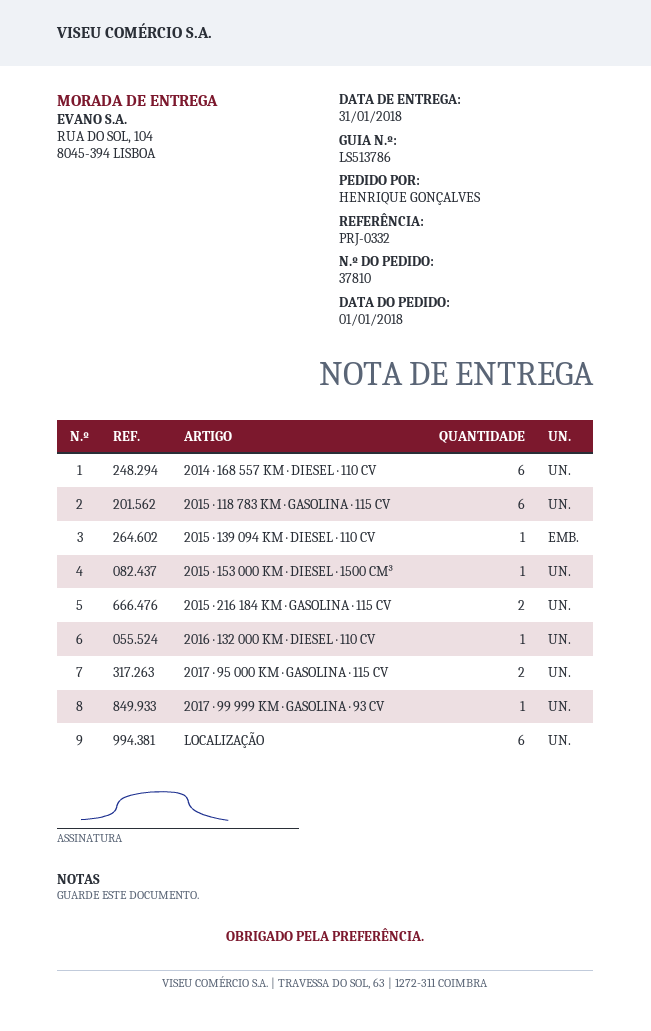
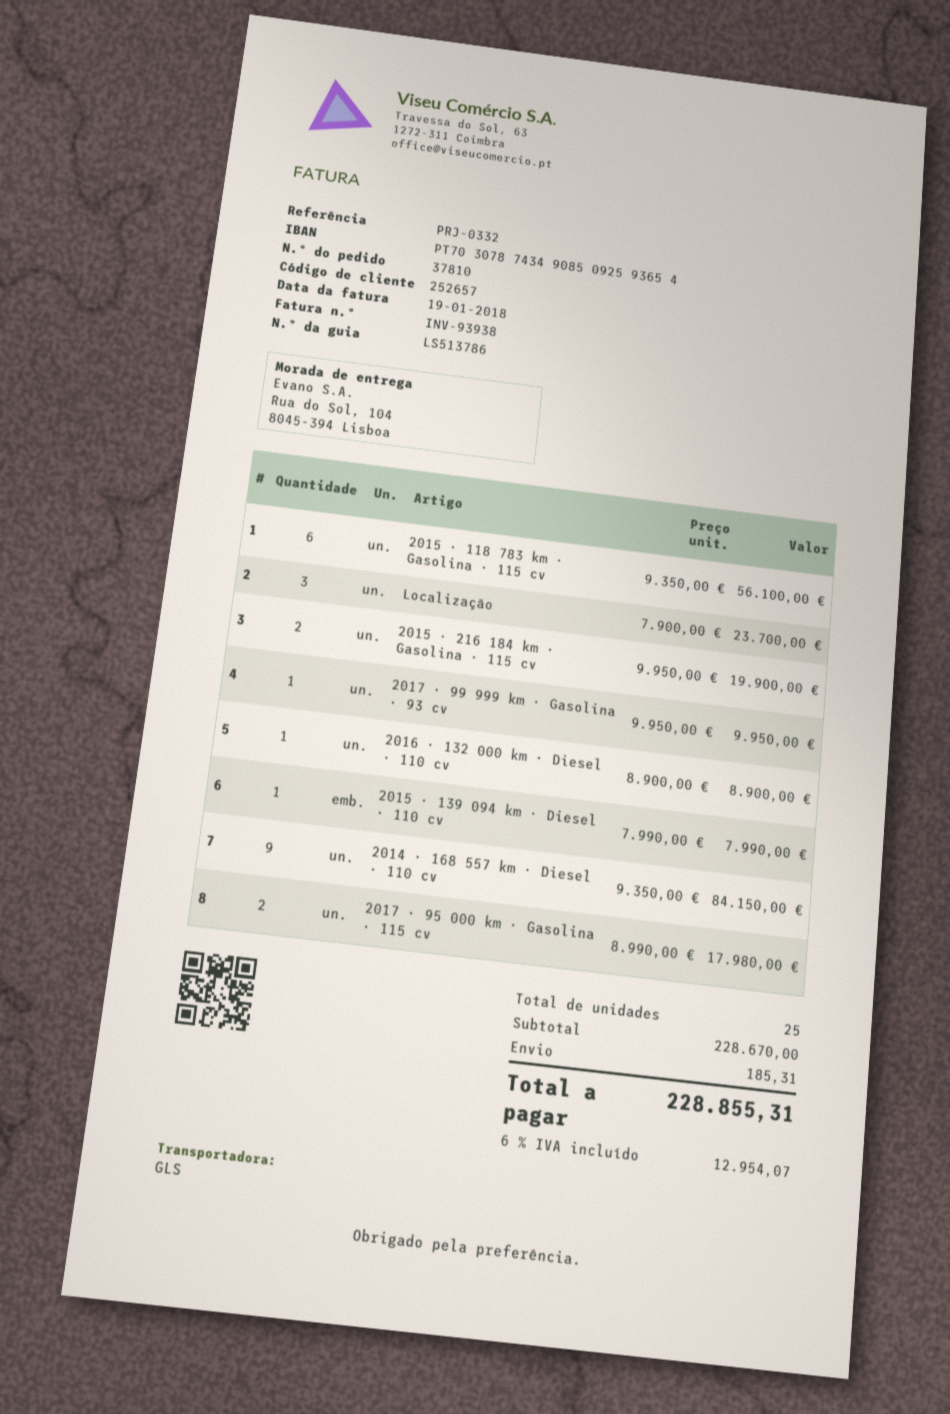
2014 · 168 557 KM · DIESEL · 110 CV: 6 -> 9
2015 · 153 000 KM · DIESEL · 1500 CM³: 1 -> none
LOCALIZAÇÃO: 6 -> 3

